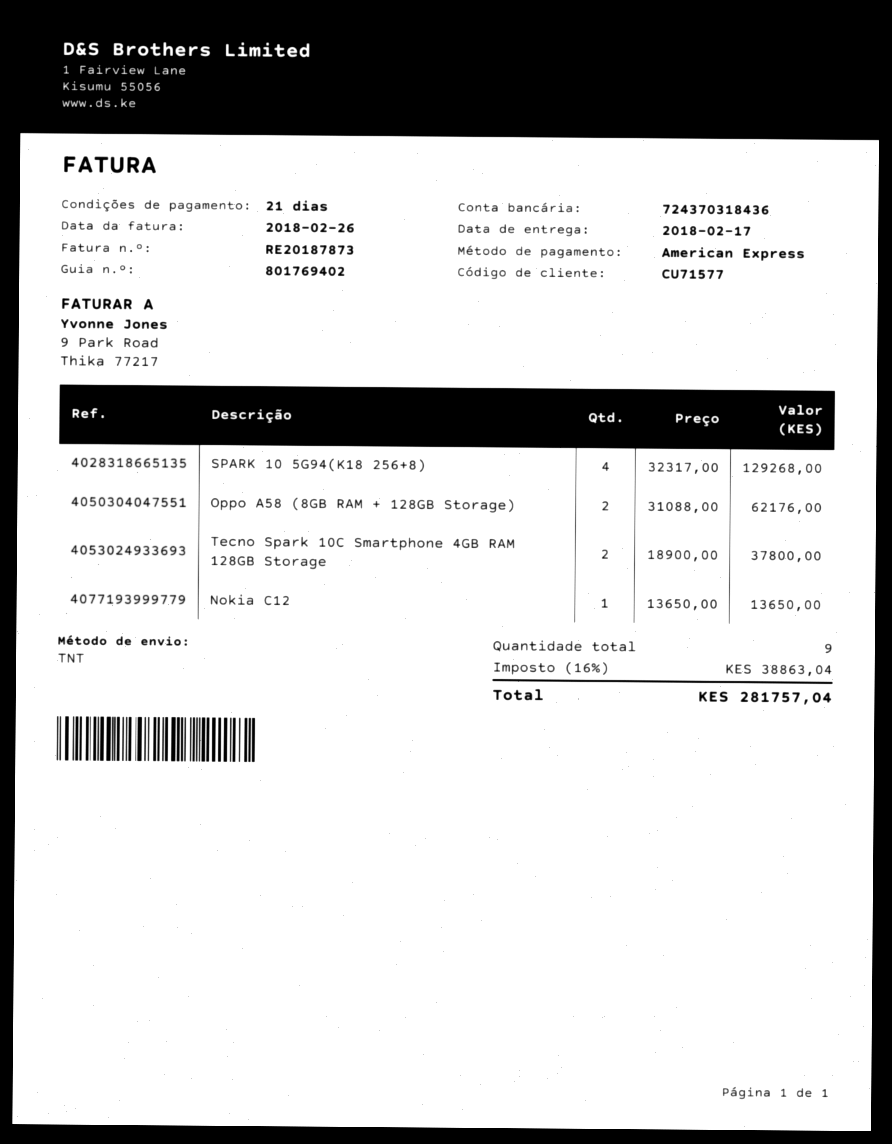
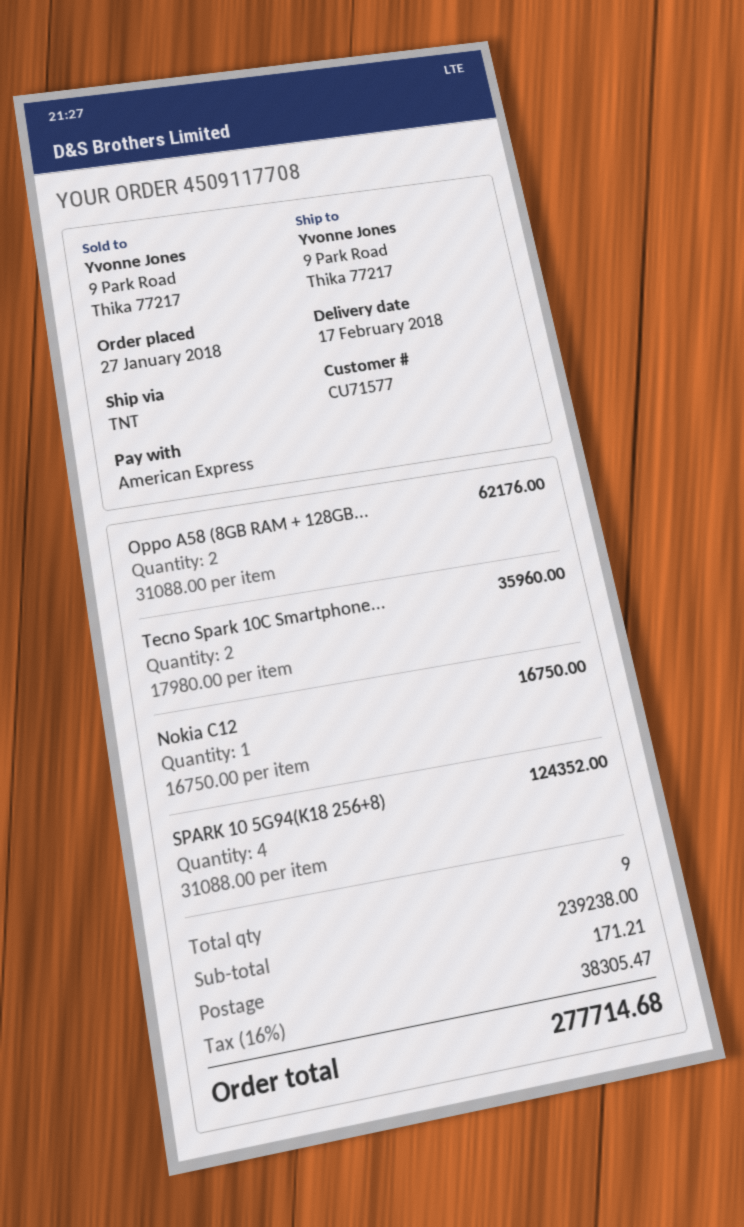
SPARK 10 5G94(K18 256+8): 4 x 32317.00 = 129268.00 -> 4 x 31088.00 = 124352.00
Tecno Spark 10C Smartphone 4GB RAM 128GB Storage: 2 x 18900.00 = 37800.00 -> 2 x 17980.00 = 35960.00
Nokia C12: 1 x 13650.00 = 13650.00 -> 1 x 16750.00 = 16750.00
shipping: none -> 171.21
tax: 16% = 38863.04 -> 16% = 38305.47
total: 281757.04 -> 277714.68

